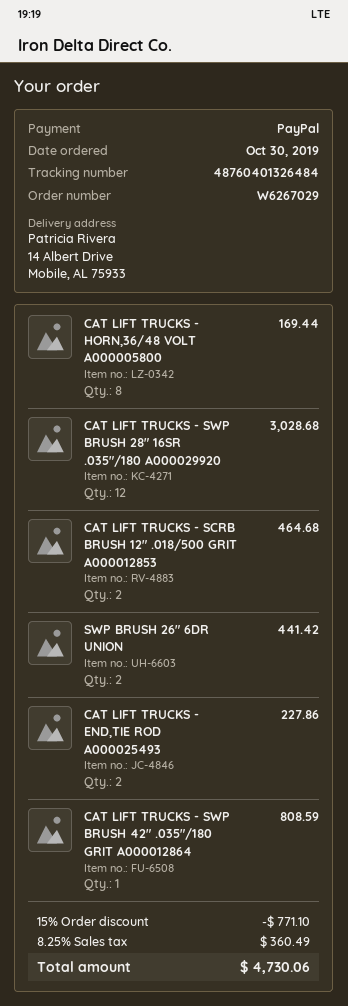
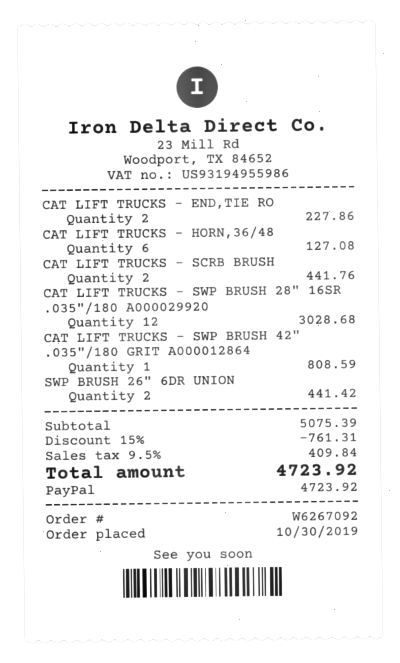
order number: W6267029 -> W6267092
CAT LIFT TRUCKS - HORN,36/48 VOLT A000005800: 8 for 169.44 -> 6 for 127.08
CAT LIFT TRUCKS - SCRB BRUSH 12" .018/500 GRIT A000012853: 2 for 464.68 -> 2 for 441.76
discount: 15% = 771.10 -> 15% = 761.31
tax: 8.25% = 360.49 -> 9.5% = 409.84
total: 4730.06 -> 4723.92

